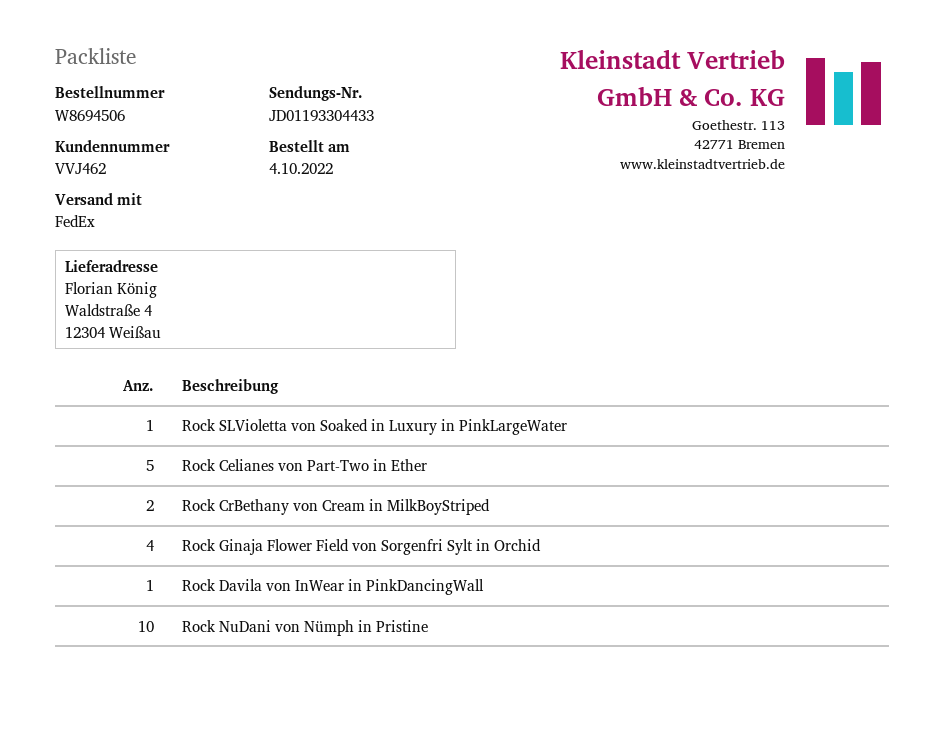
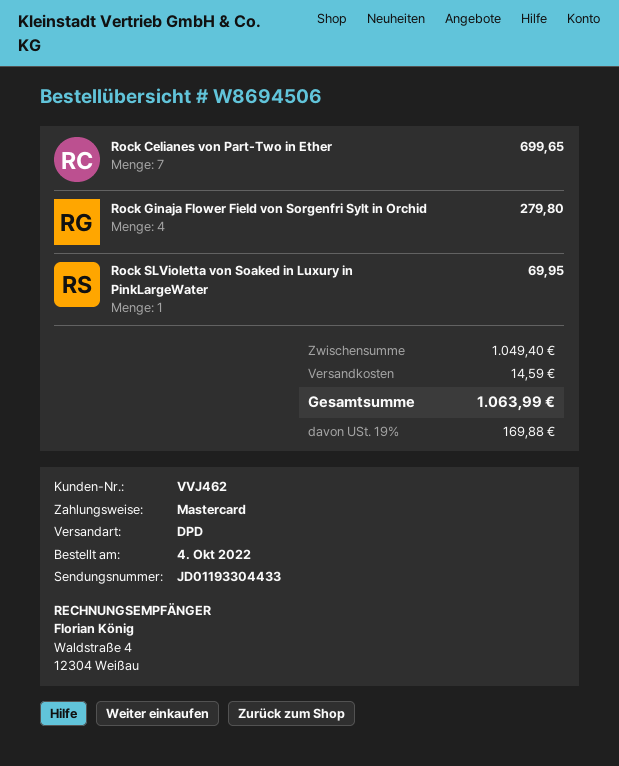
shipping method: FedEx -> DPD
Rock Celianes von Part-Two in Ether: 5 -> 7
Rock CrBethany von Cream in MilkBoyStriped: 2 -> none
Rock Davila von InWear in PinkDancingWall: 1 -> none
Rock NuDani von Nümph in Pristine: 10 -> none

